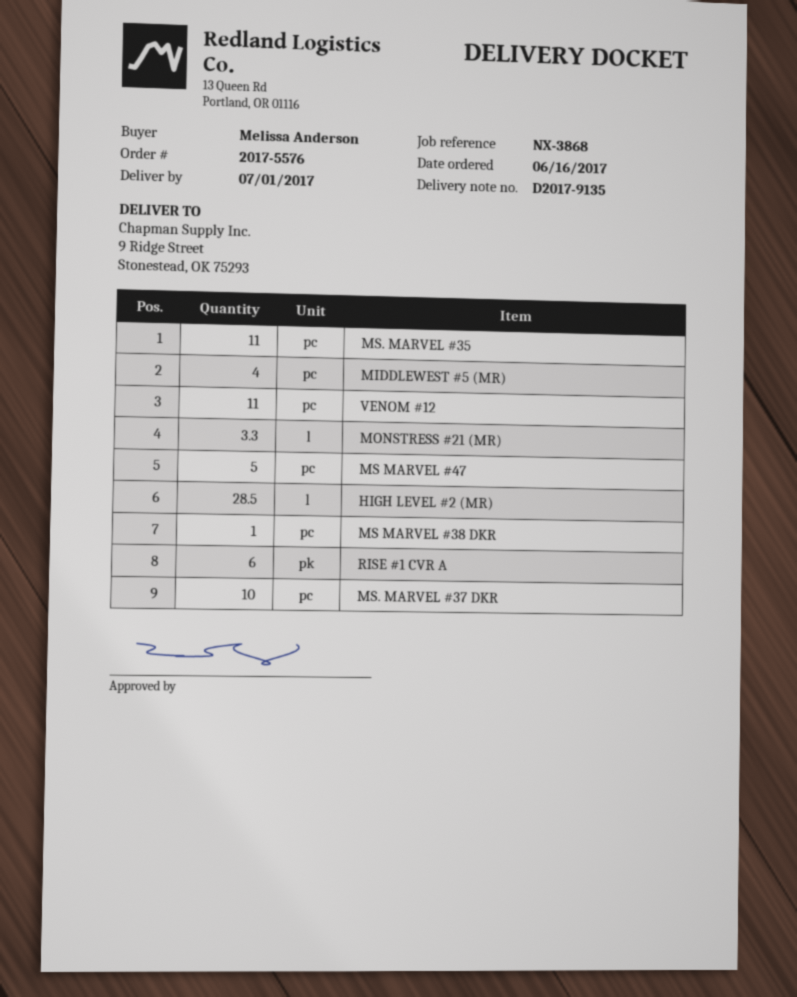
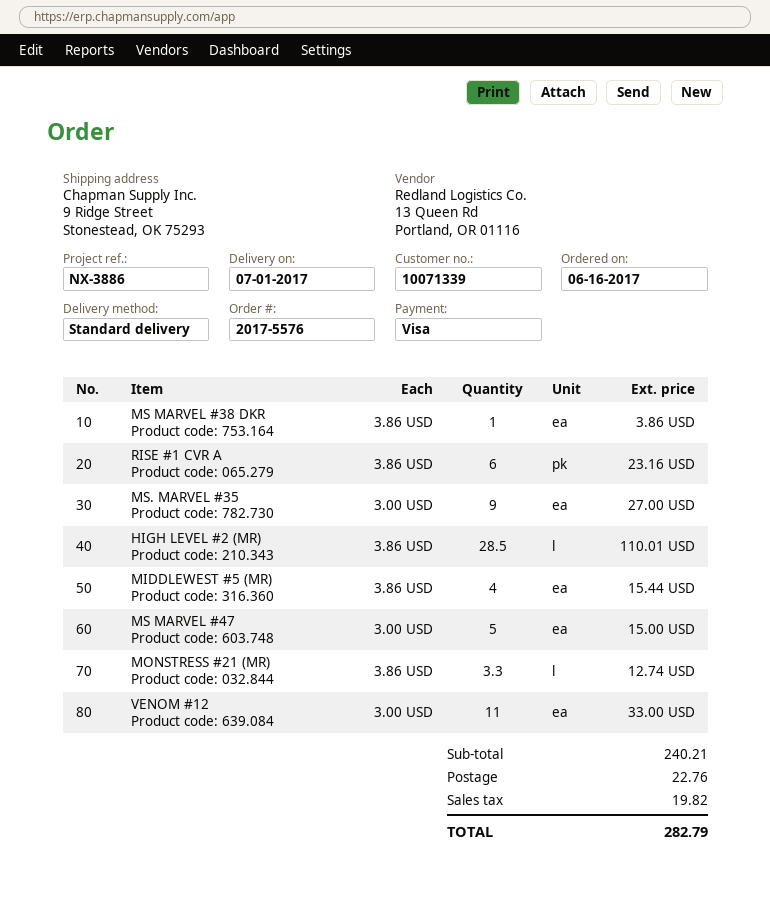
reference: NX-3868 -> NX-3886
MS. MARVEL #35: 11 -> 9
MS. MARVEL #37 DKR: 10 -> none

